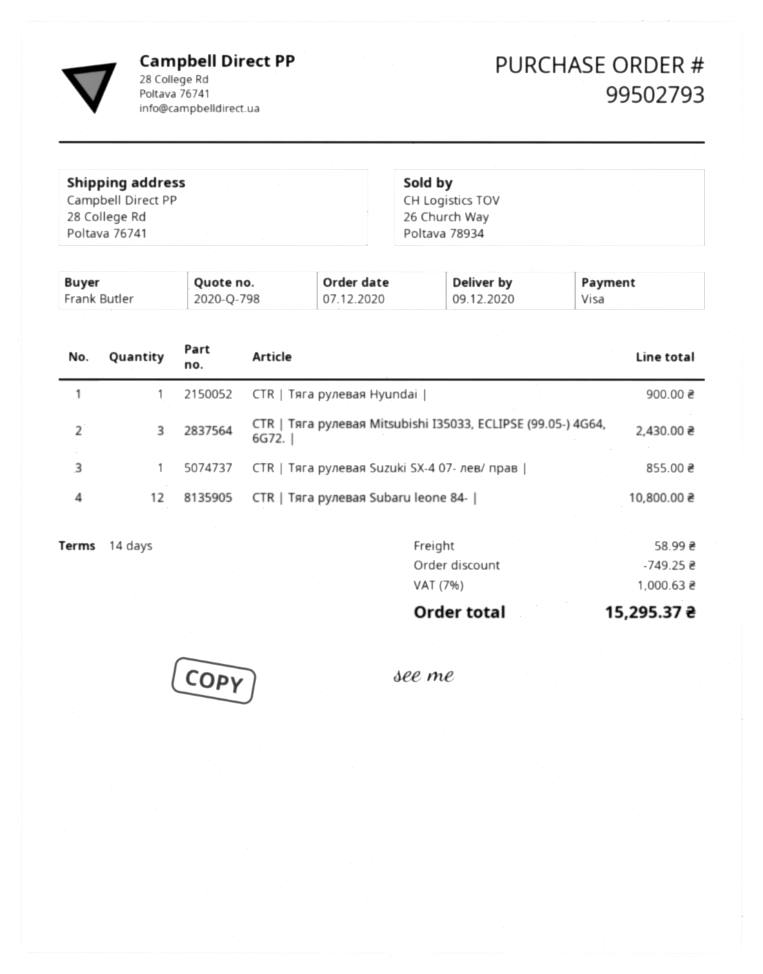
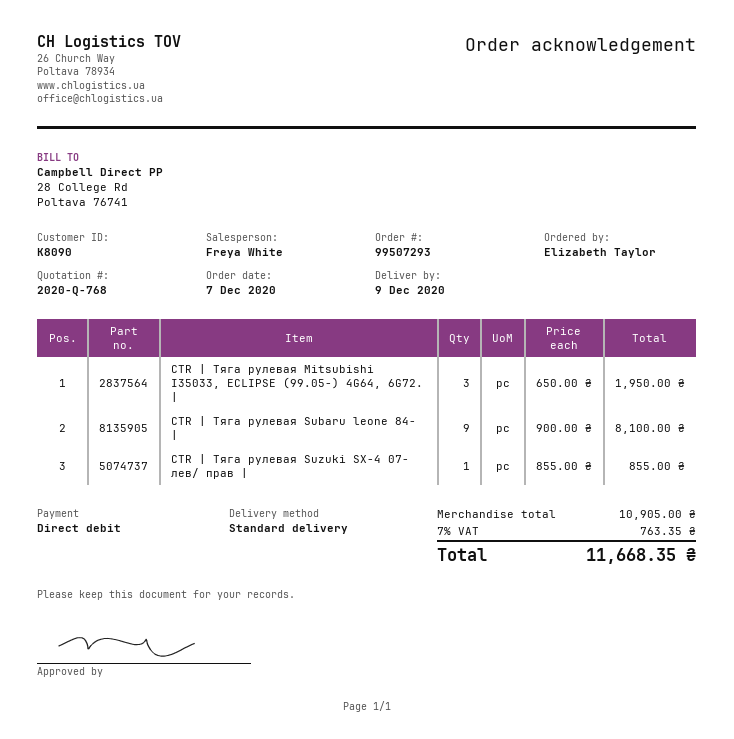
quote number: 2020-Q-798 -> 2020-Q-768
order number: 99502793 -> 99507293
ordered by: Frank Butler -> Elizabeth Taylor
payment method: Visa -> direct debit
CTR | Тяга рулевая Hyundai |: 1 for 900.00 -> none
CTR | Тяга рулевая Mitsubishi I35033, ECLIPSE (99.05-) 4G64, 6G72. |: 3 for 2430.00 -> 3 for 1950.00
CTR | Тяга рулевая Subaru leone 84- |: 12 for 10800.00 -> 9 for 8100.00
discount: 749.25 -> none
shipping: 58.99 -> none
tax: 7% = 1000.63 -> 7% = 763.35
total: 15295.37 -> 11668.35

